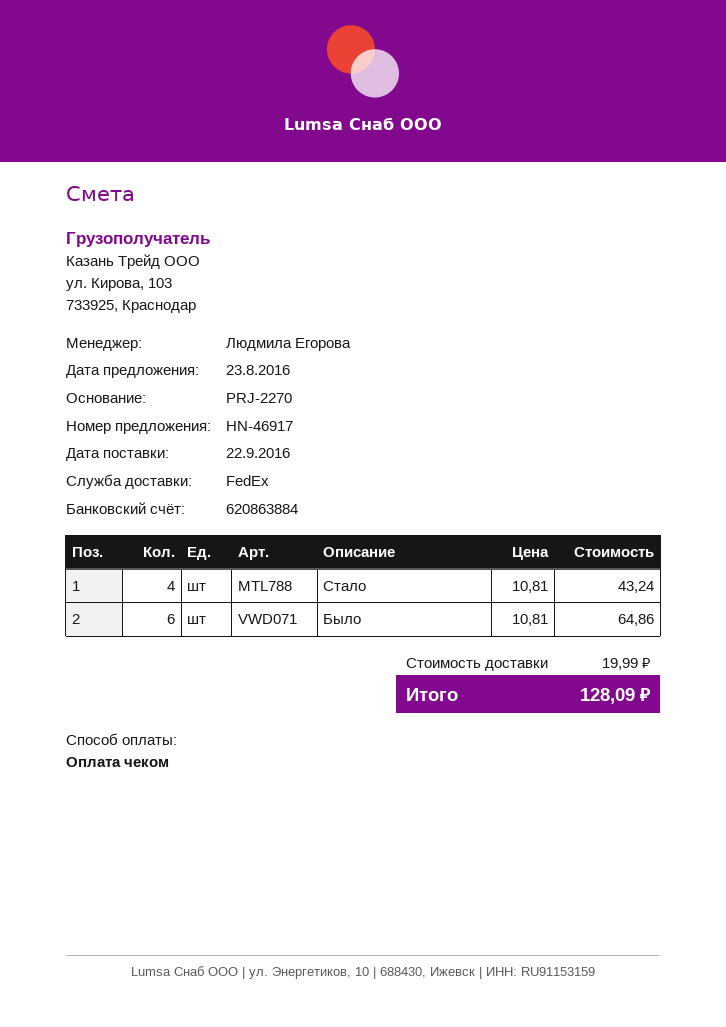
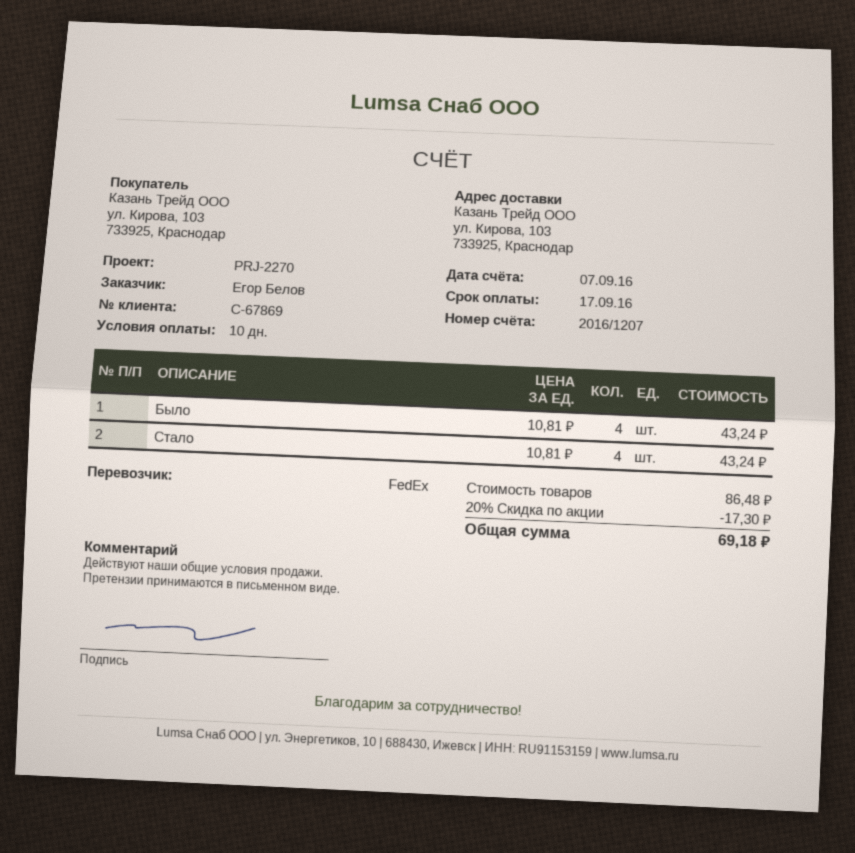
Было: 6 x 10.81 = 64.86 -> 4 x 10.81 = 43.24
discount: none -> 20% = 17.30
shipping: 19.99 -> none
total: 128.09 -> 69.18

